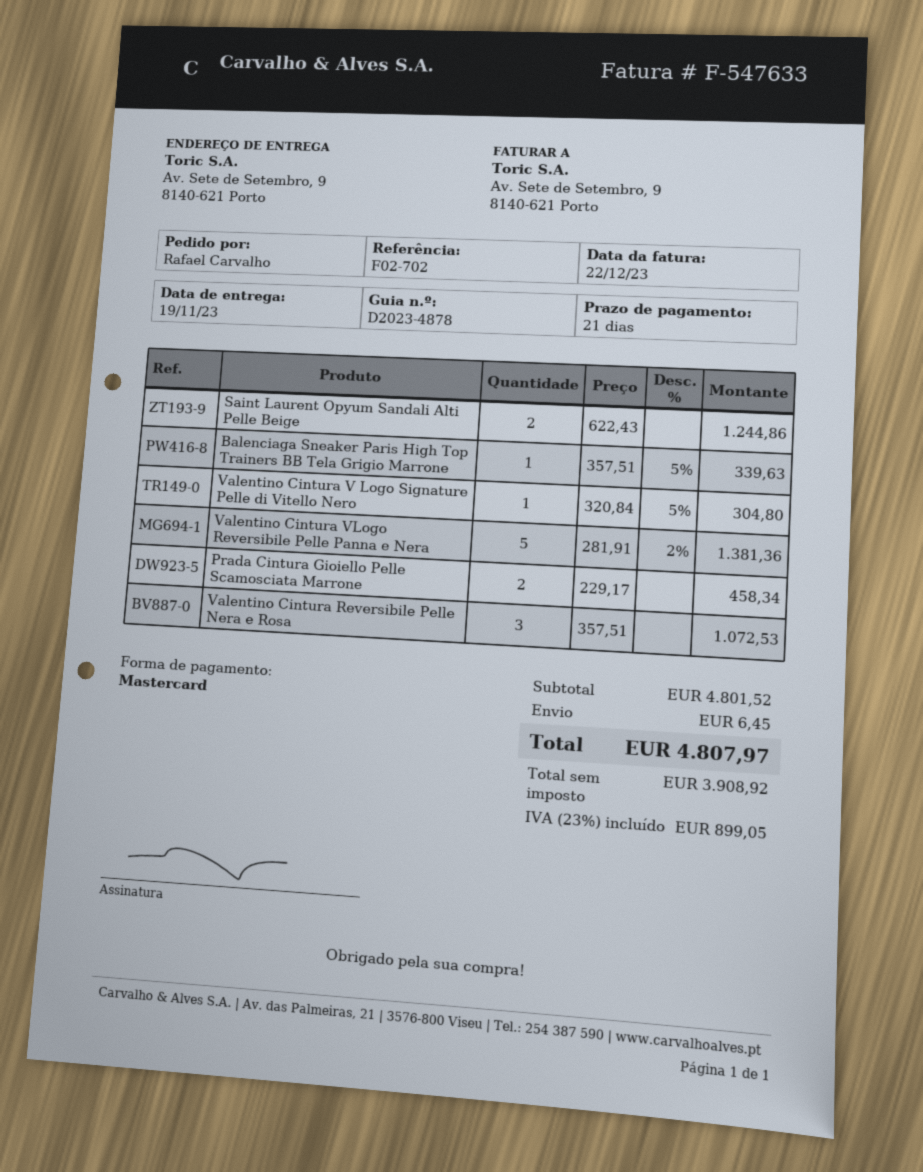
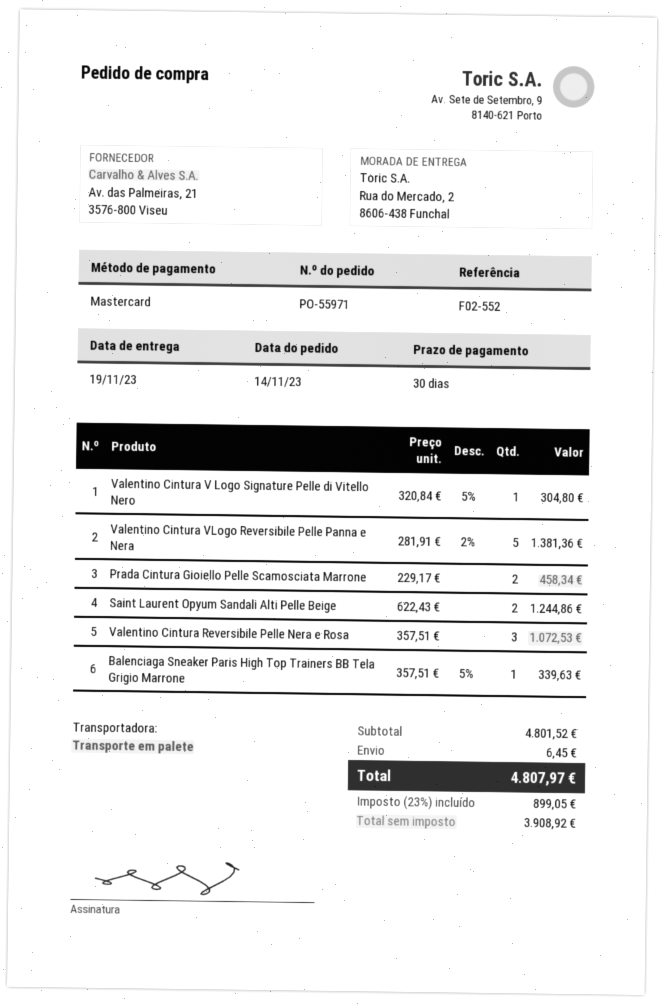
payment terms: 21 days -> 30 days
reference: F02-702 -> F02-552
ship to: Av. Sete de Setembro, 9, 8140-621 Porto -> Rua do Mercado, 2, 8606-438 Funchal

